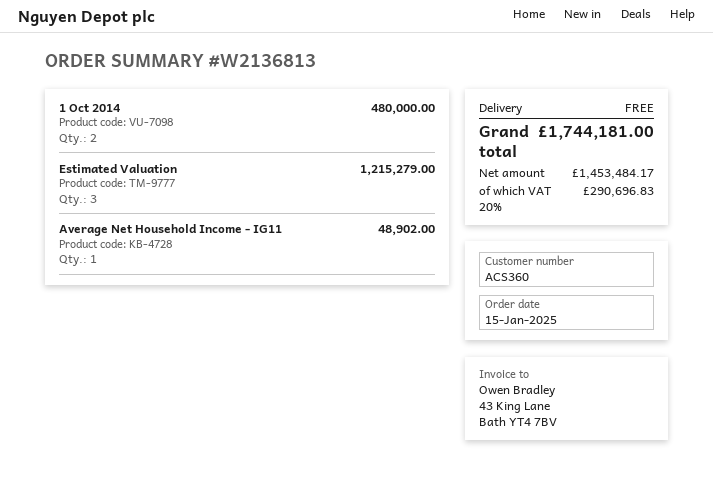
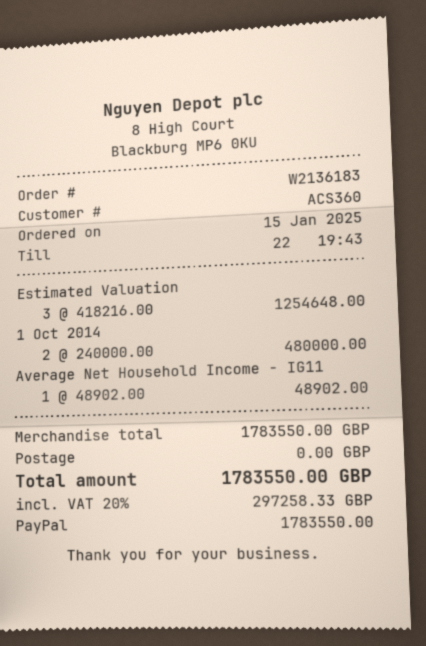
order number: W2136813 -> W2136183
Estimated Valuation: 3 for 1215279.00 -> 3 for 1254648.00
tax: 20% = 290696.83 -> 20% = 297258.33
total: 1744181.00 -> 1783550.00

